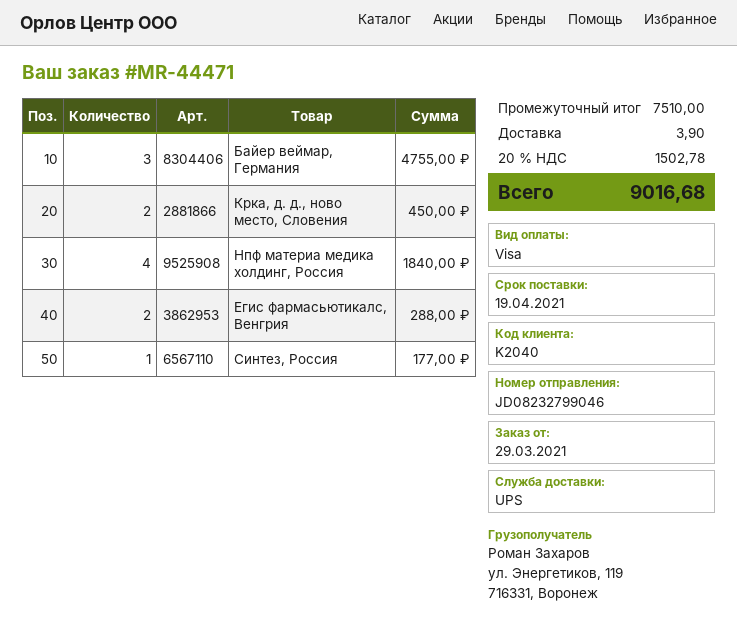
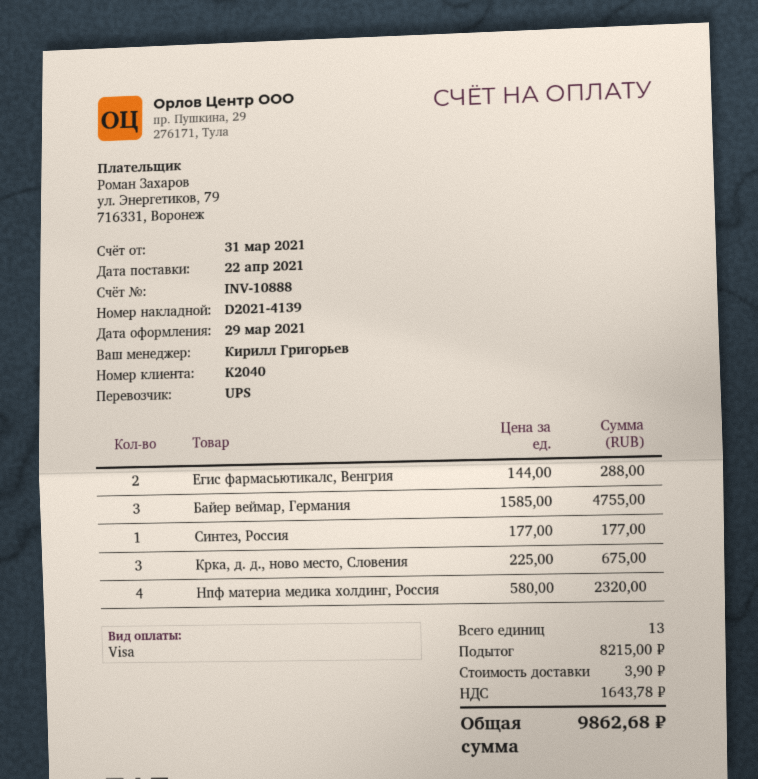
delivery date: 2021-04-19 -> 2021-04-22
Крка, д. д., ново место, Словения: 2 for 450.00 -> 3 for 675.00
Нпф материа медика холдинг, Россия: 4 for 1840.00 -> 4 for 2320.00
subtotal: 7510.00 -> 8215.00
tax: 1502.78 -> 1643.78
total: 9016.68 -> 9862.68

